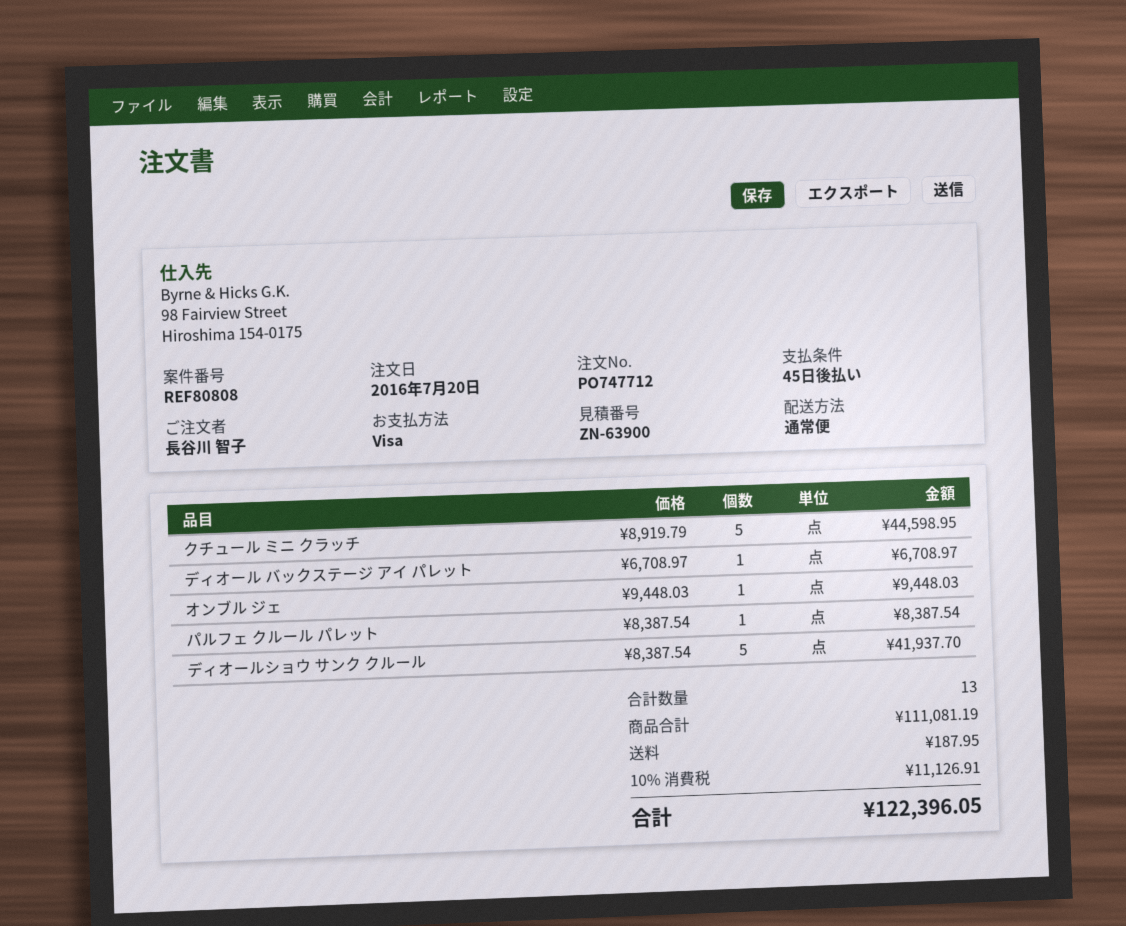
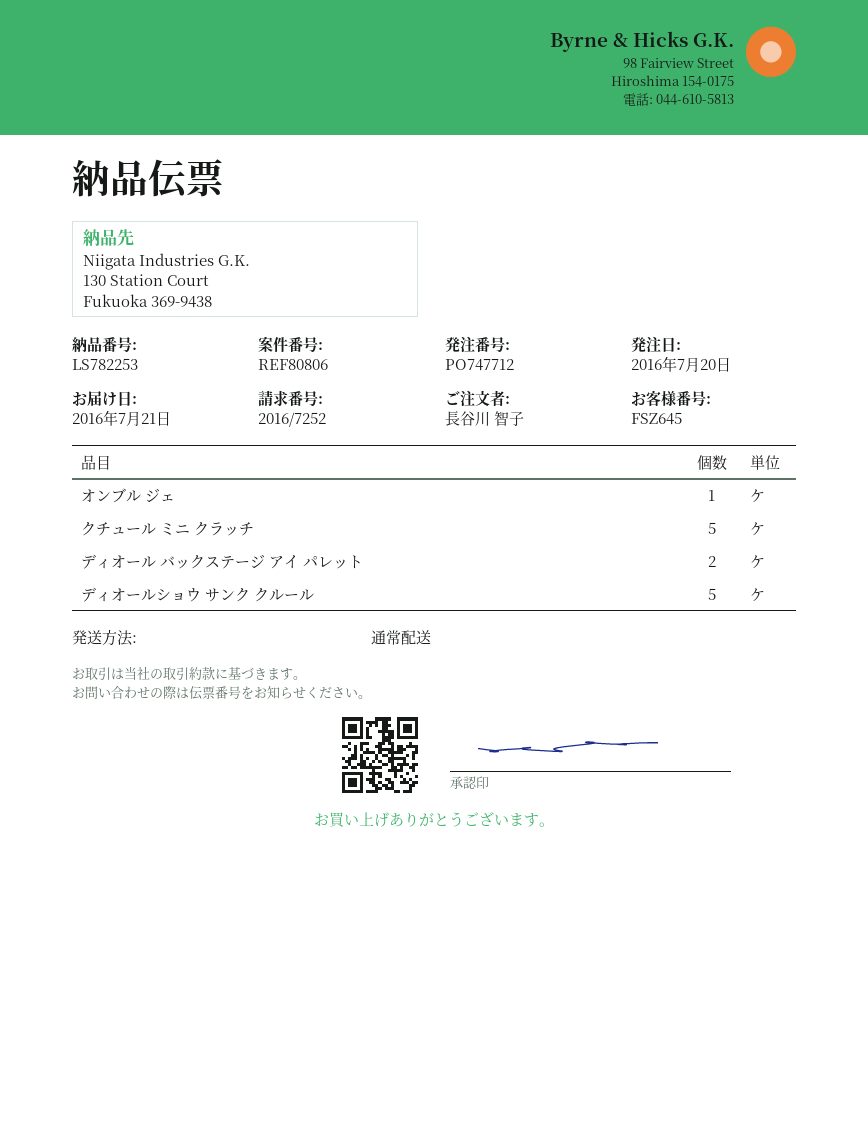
reference: REF80808 -> REF80806
ディオール バックステージ アイ パレット: 1 -> 2
パルフェ クルール パレット: 1 -> none

